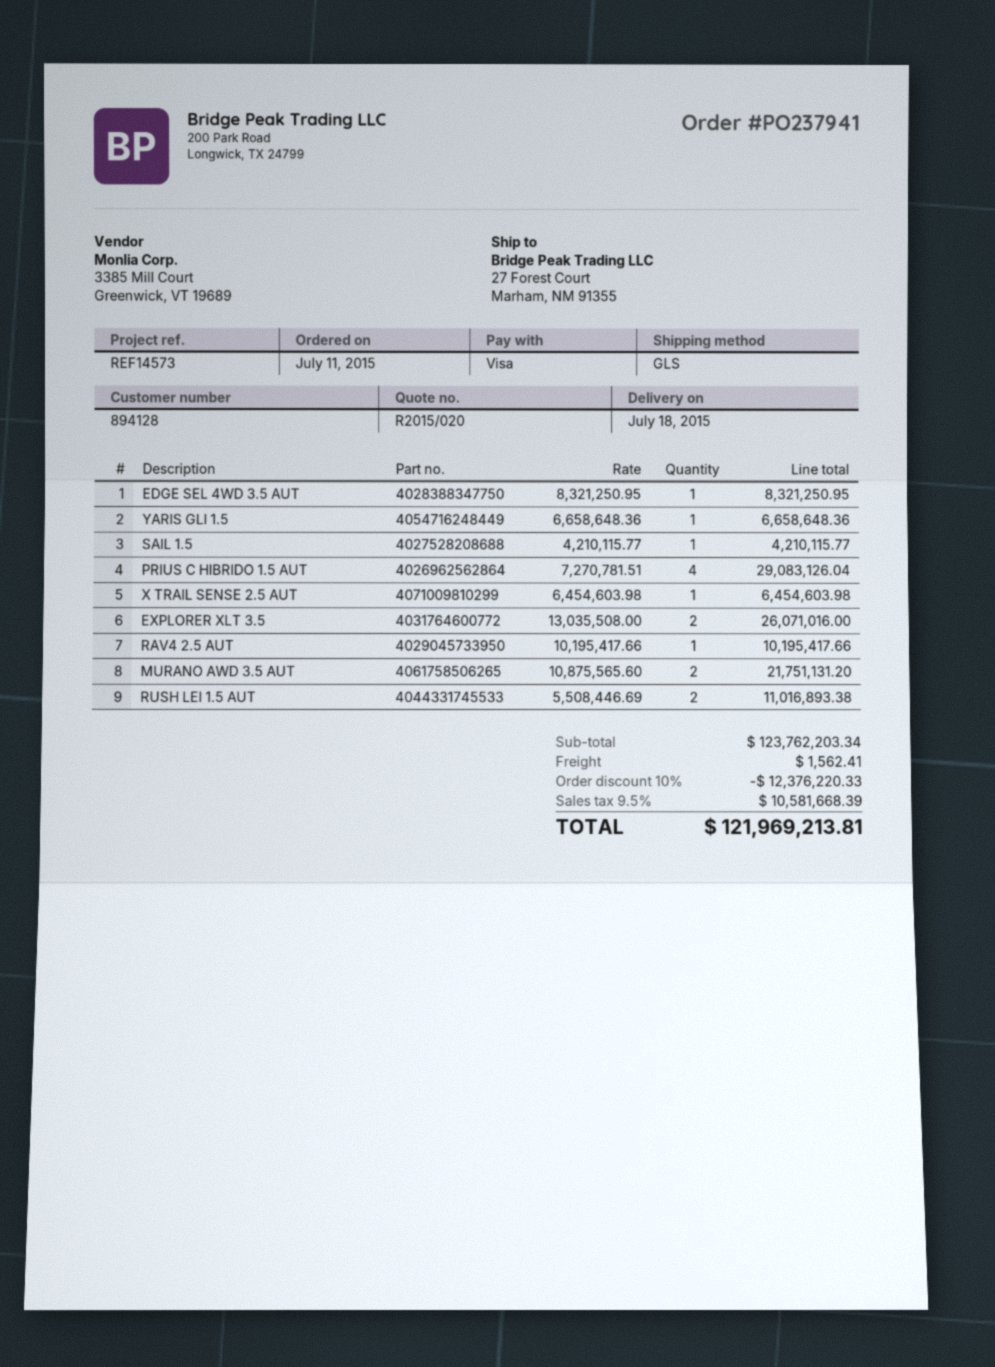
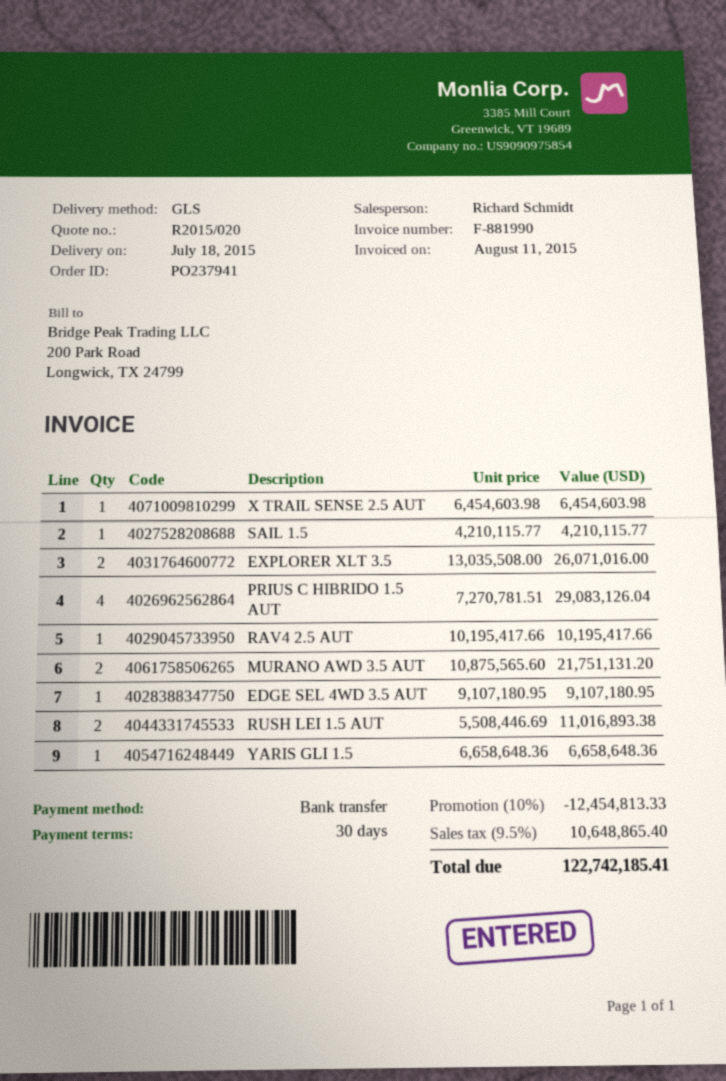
payment method: Visa -> bank transfer
EDGE SEL 4WD 3.5 AUT: 1 x 8321250.95 = 8321250.95 -> 1 x 9107180.95 = 9107180.95
discount: 10% = 12376220.33 -> 10% = 12454813.33
shipping: 1562.41 -> none
tax: 9.5% = 10581668.39 -> 9.5% = 10648865.40
total: 121969213.81 -> 122742185.41

